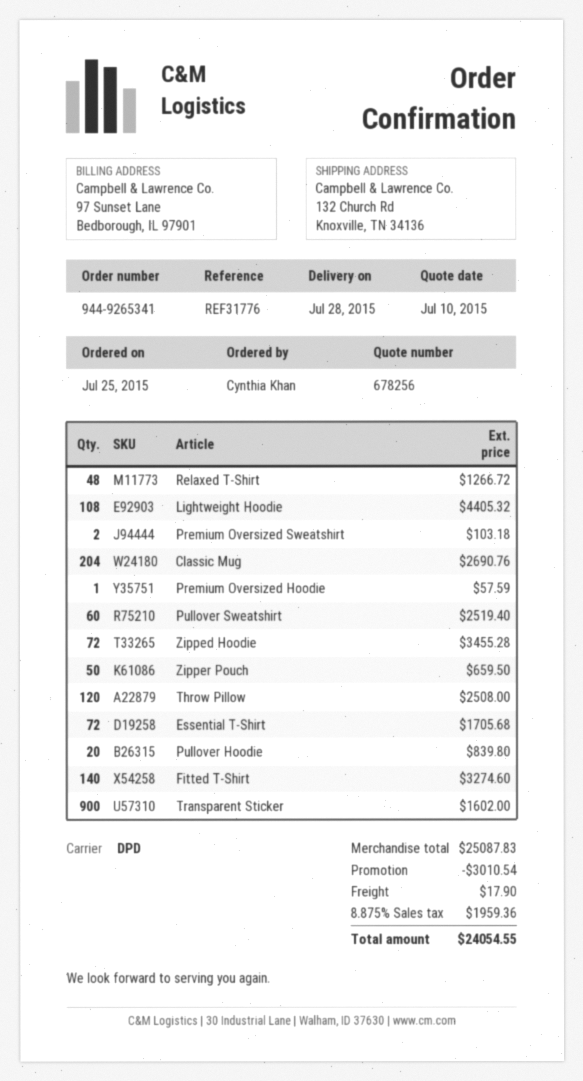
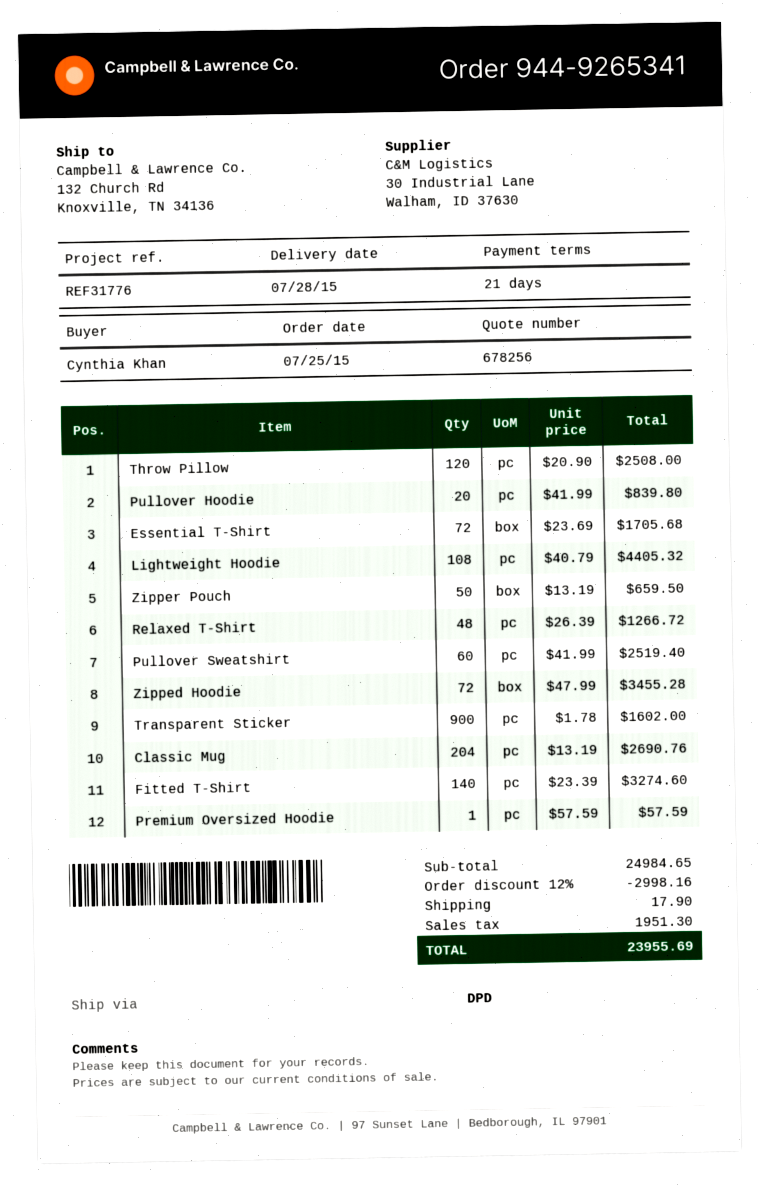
Premium Oversized Sweatshirt: 2 for 103.18 -> none
subtotal: 25087.83 -> 24984.65
discount: 3010.54 -> 2998.16
tax: 1959.36 -> 1951.30
total: 24054.55 -> 23955.69

